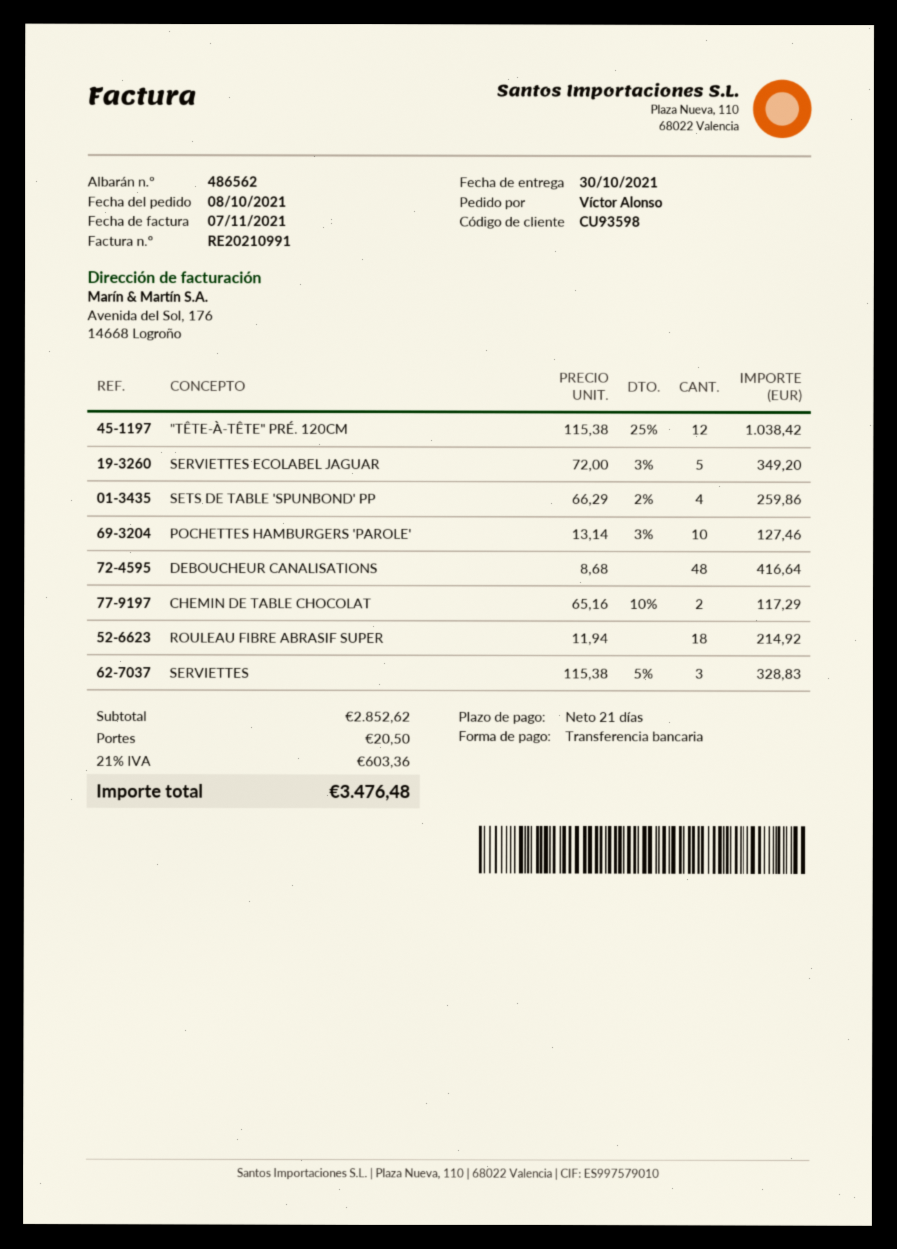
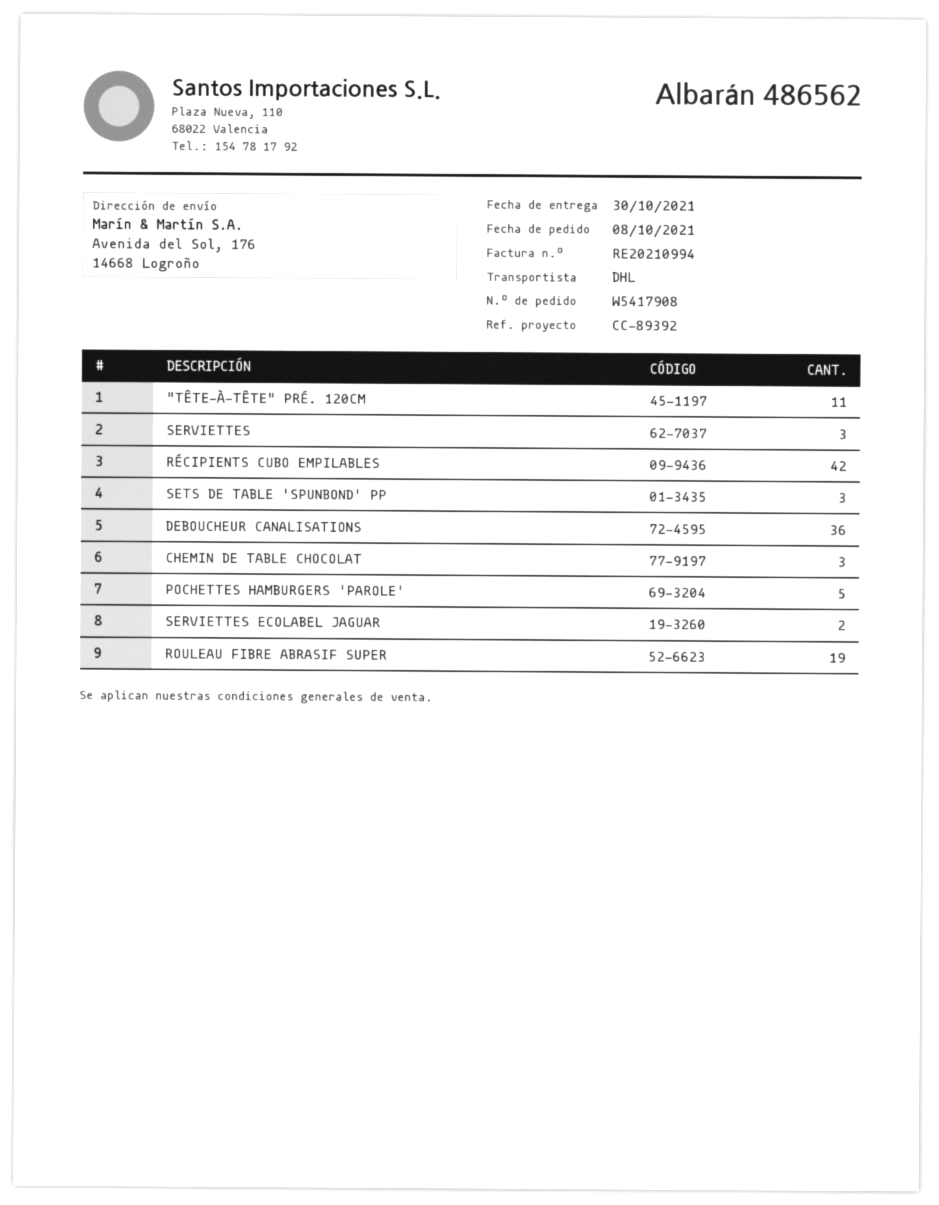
invoice number: RE20210991 -> RE20210994
"TÊTE-À-TÊTE" PRÉ. 120CM: 12 -> 11
SERVIETTES ECOLABEL JAGUAR: 5 -> 2
SETS DE TABLE 'SPUNBOND' PP: 4 -> 3
POCHETTES HAMBURGERS 'PAROLE': 10 -> 5
DEBOUCHEUR CANALISATIONS: 48 -> 36
CHEMIN DE TABLE CHOCOLAT: 2 -> 3
ROULEAU FIBRE ABRASIF SUPER: 18 -> 19
RÉCIPIENTS CUBO EMPILABLES: none -> 42

